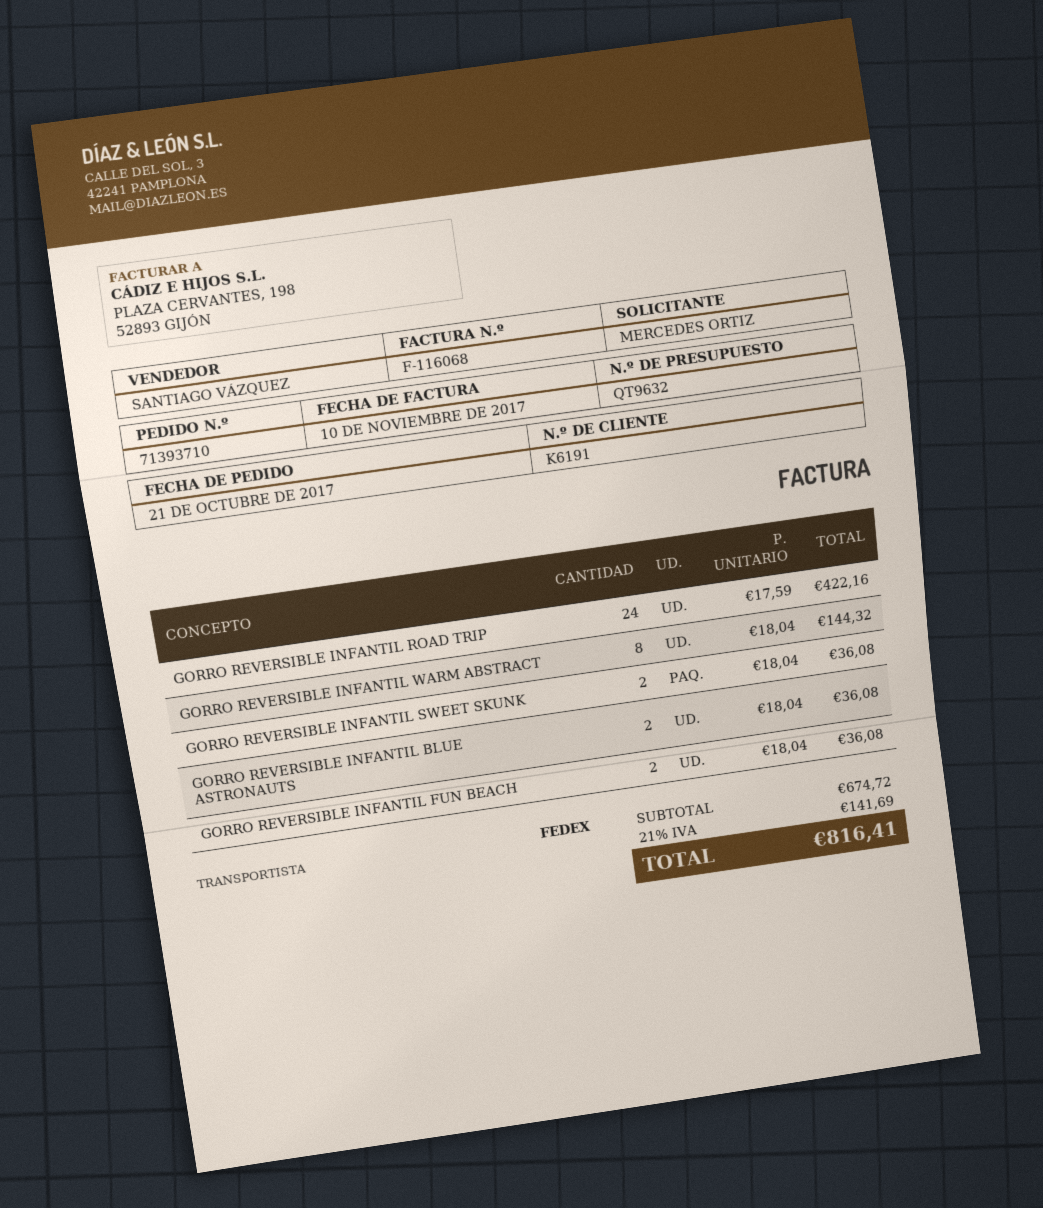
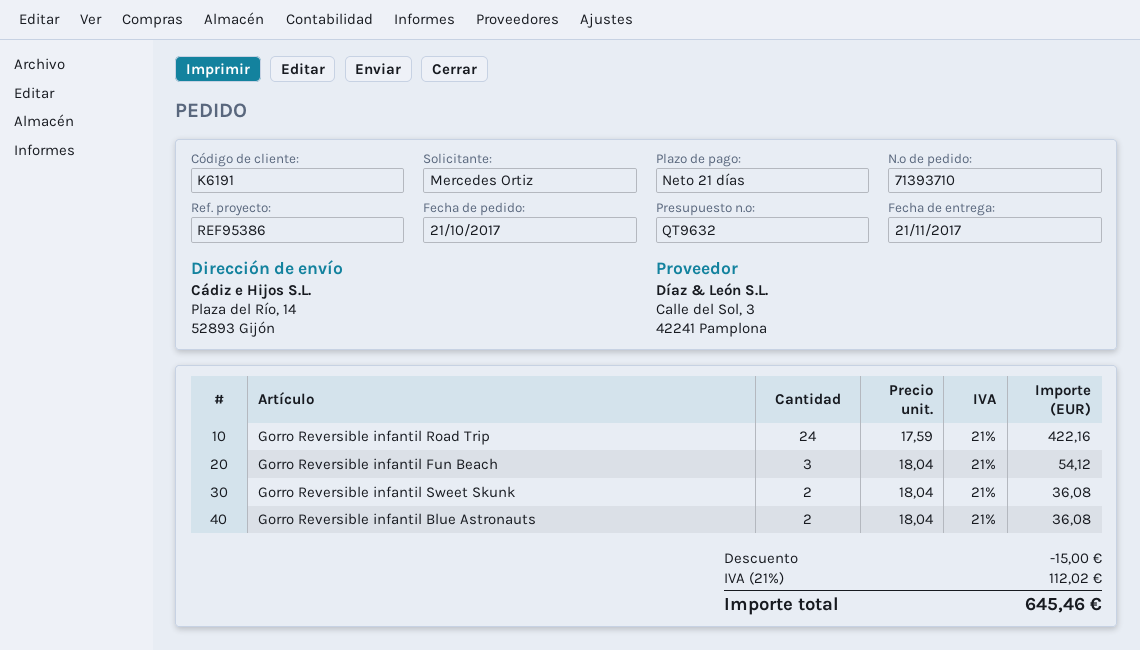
GORRO REVERSIBLE INFANTIL WARM ABSTRACT: 8 x 18.04 = 144.32 -> none
GORRO REVERSIBLE INFANTIL FUN BEACH: 2 x 18.04 = 36.08 -> 3 x 18.04 = 54.12
discount: none -> 15.00
tax: 21% = 141.69 -> 21% = 112.02
total: 816.41 -> 645.46

